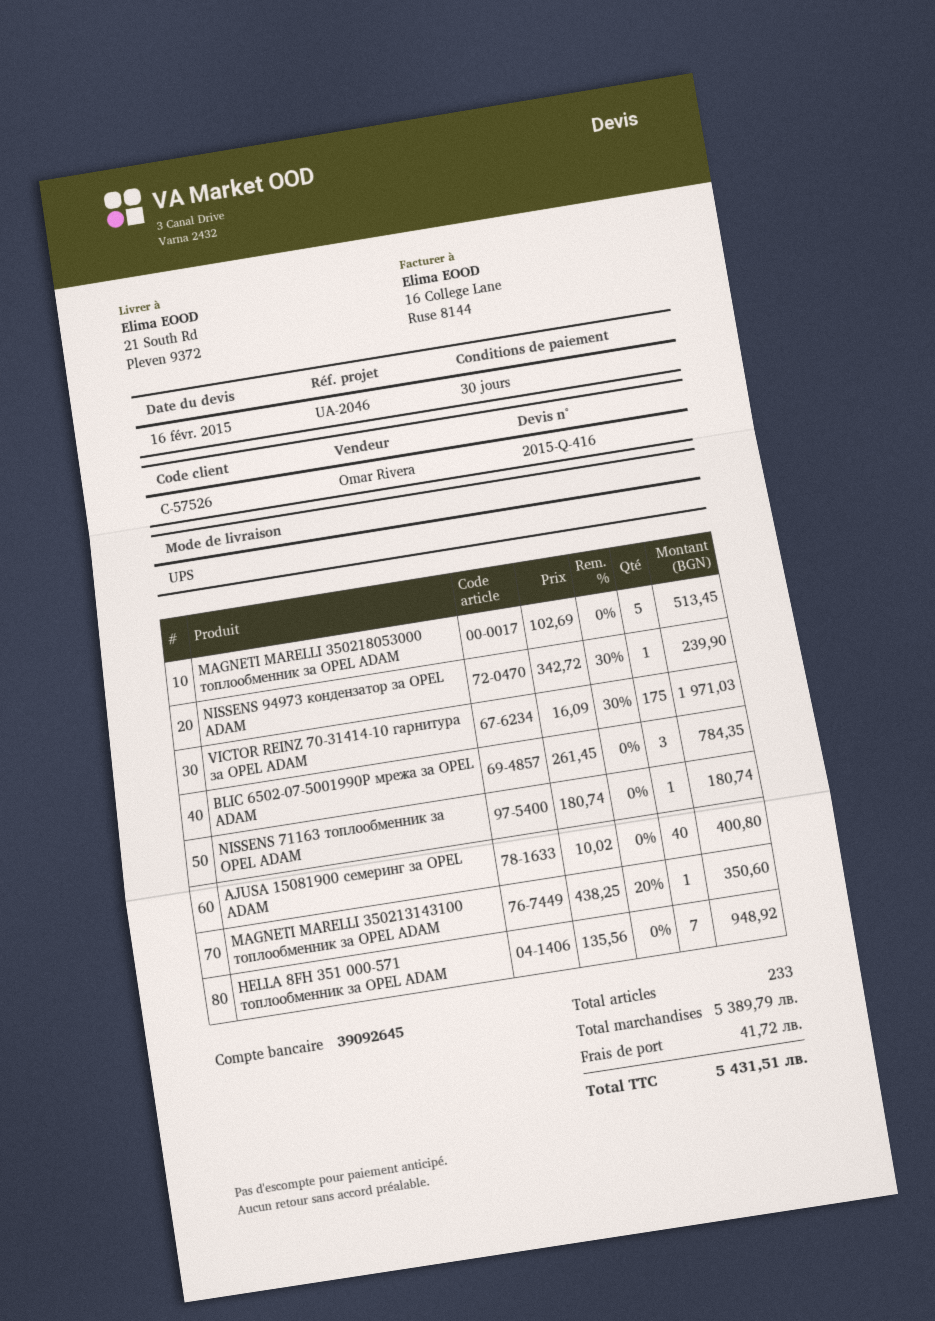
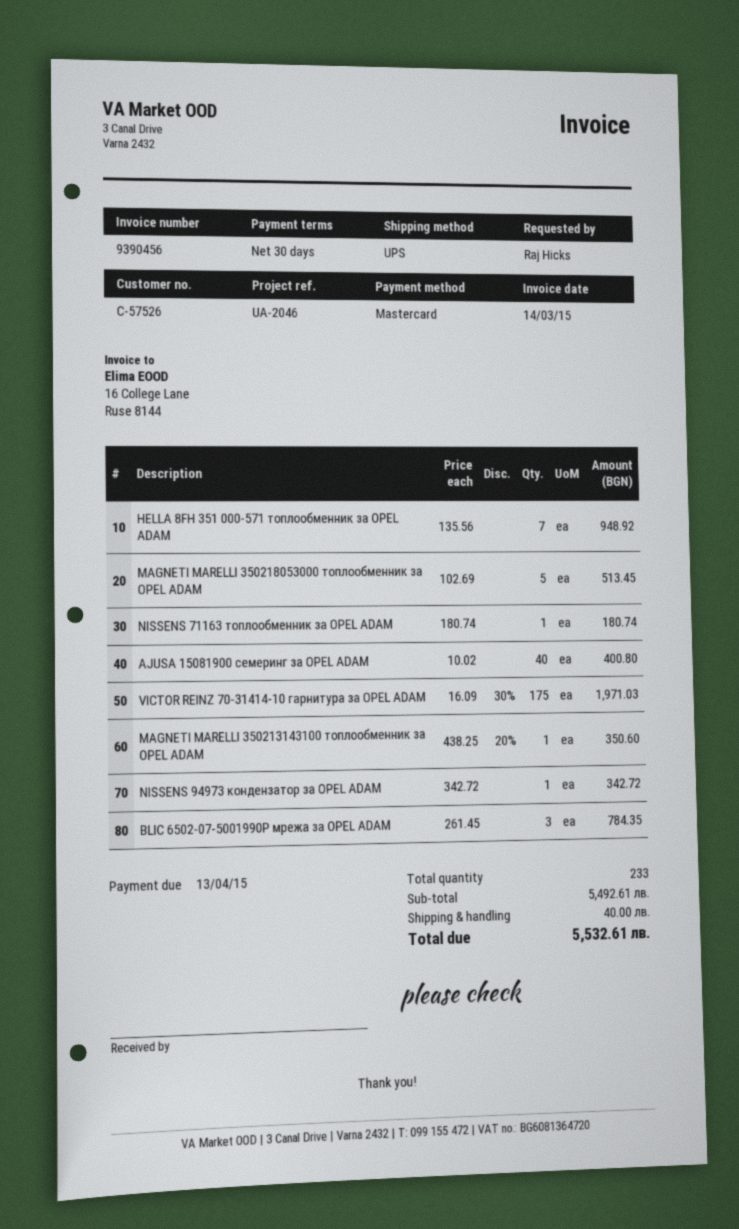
NISSENS 94973 кондензатор за OPEL ADAM: 1 x 342.72 - 30% = 239.90 -> 1 x 342.72 = 342.72
subtotal: 5389.79 -> 5492.61
shipping: 41.72 -> 40.00
total: 5431.51 -> 5532.61

